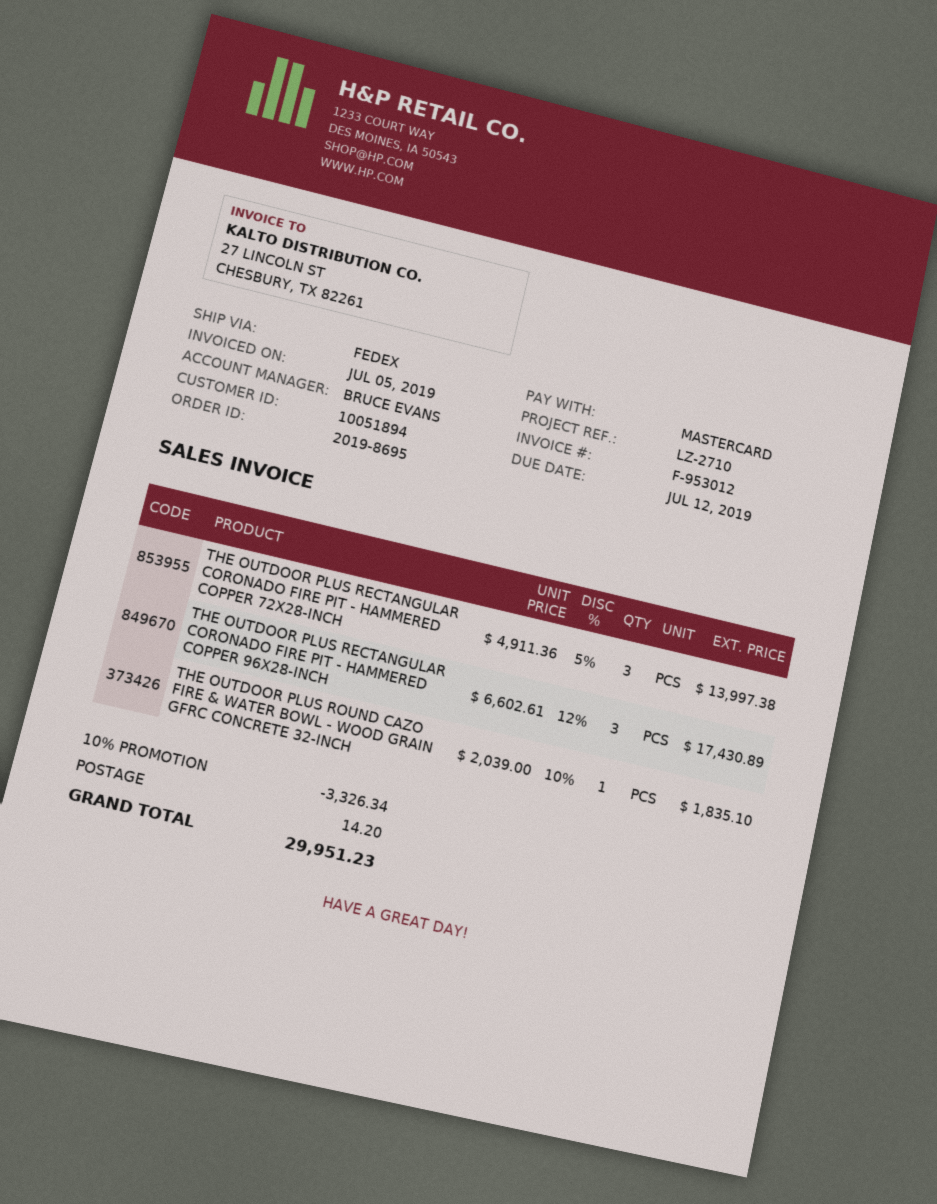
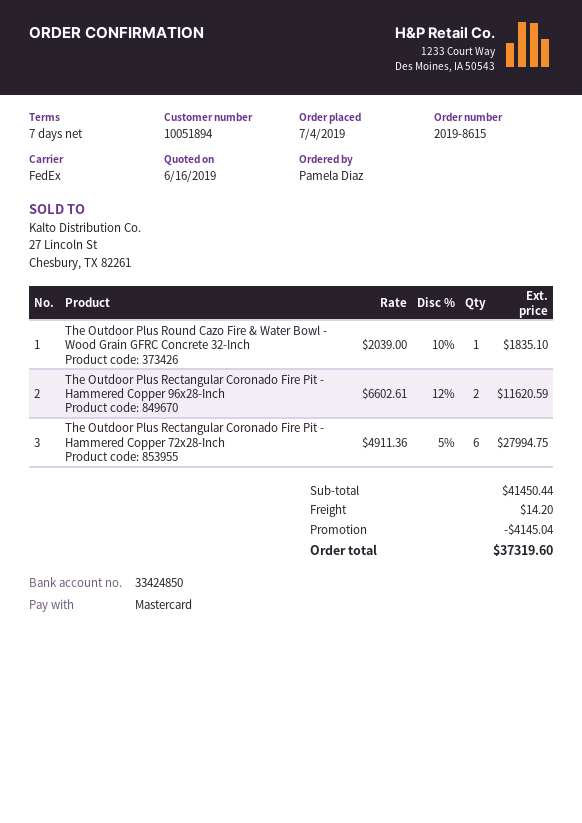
order number: 2019-8695 -> 2019-8615
THE OUTDOOR PLUS RECTANGULAR CORONADO FIRE PIT - HAMMERED COPPER 72X28-INCH: 3 x 4911.36 - 5% = 13997.38 -> 6 x 4911.36 - 5% = 27994.75
THE OUTDOOR PLUS RECTANGULAR CORONADO FIRE PIT - HAMMERED COPPER 96X28-INCH: 3 x 6602.61 - 12% = 17430.89 -> 2 x 6602.61 - 12% = 11620.59
discount: 3326.34 -> 4145.04
total: 29951.23 -> 37319.60

